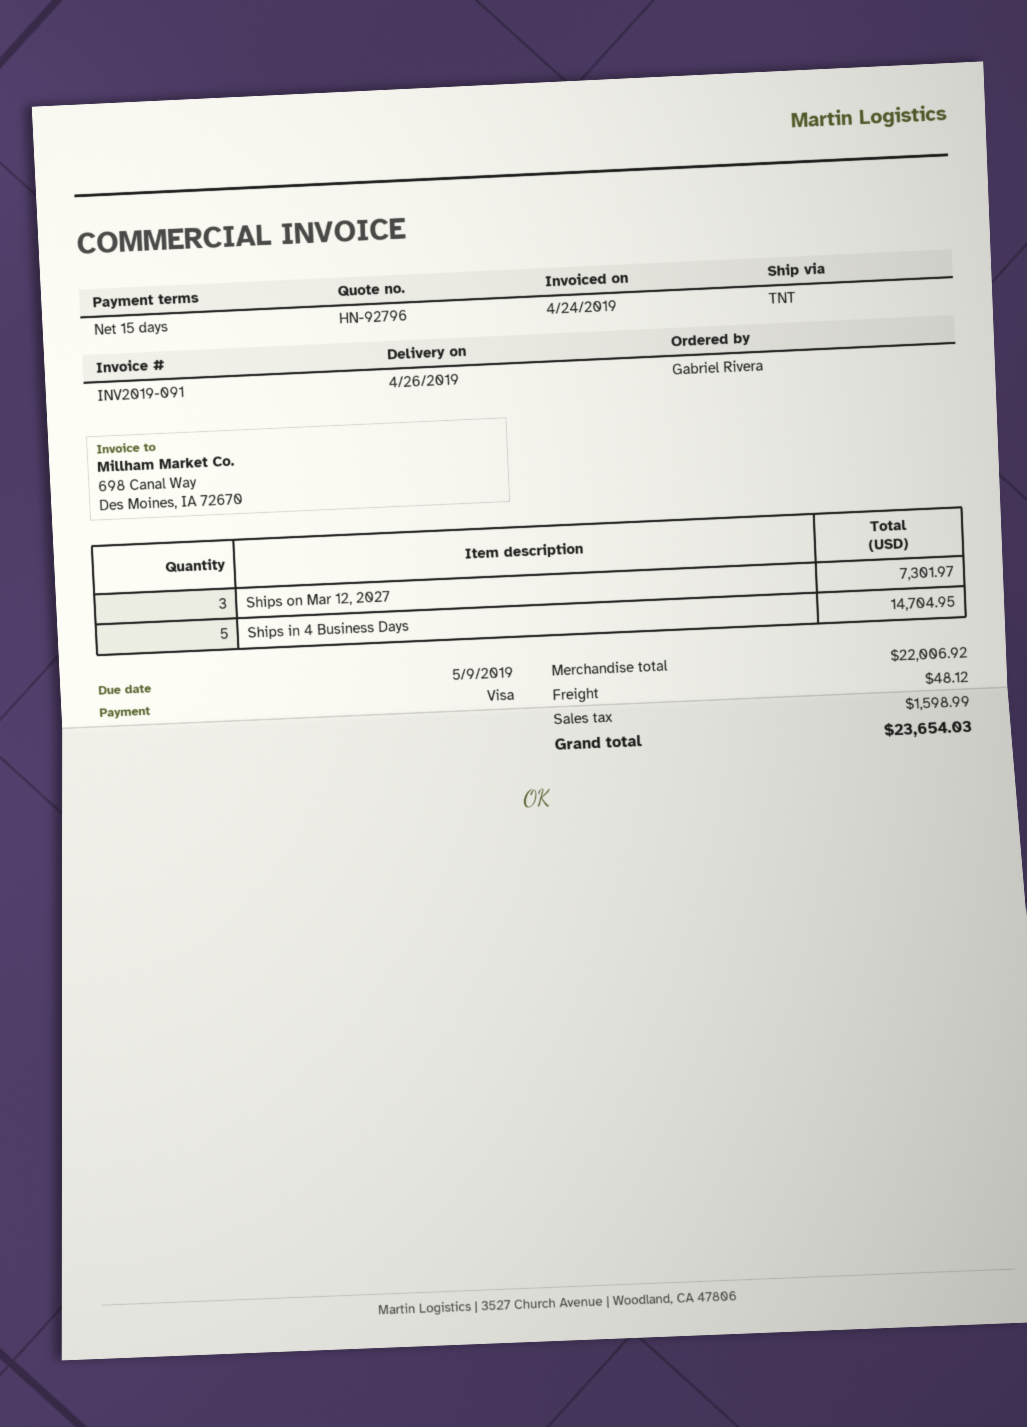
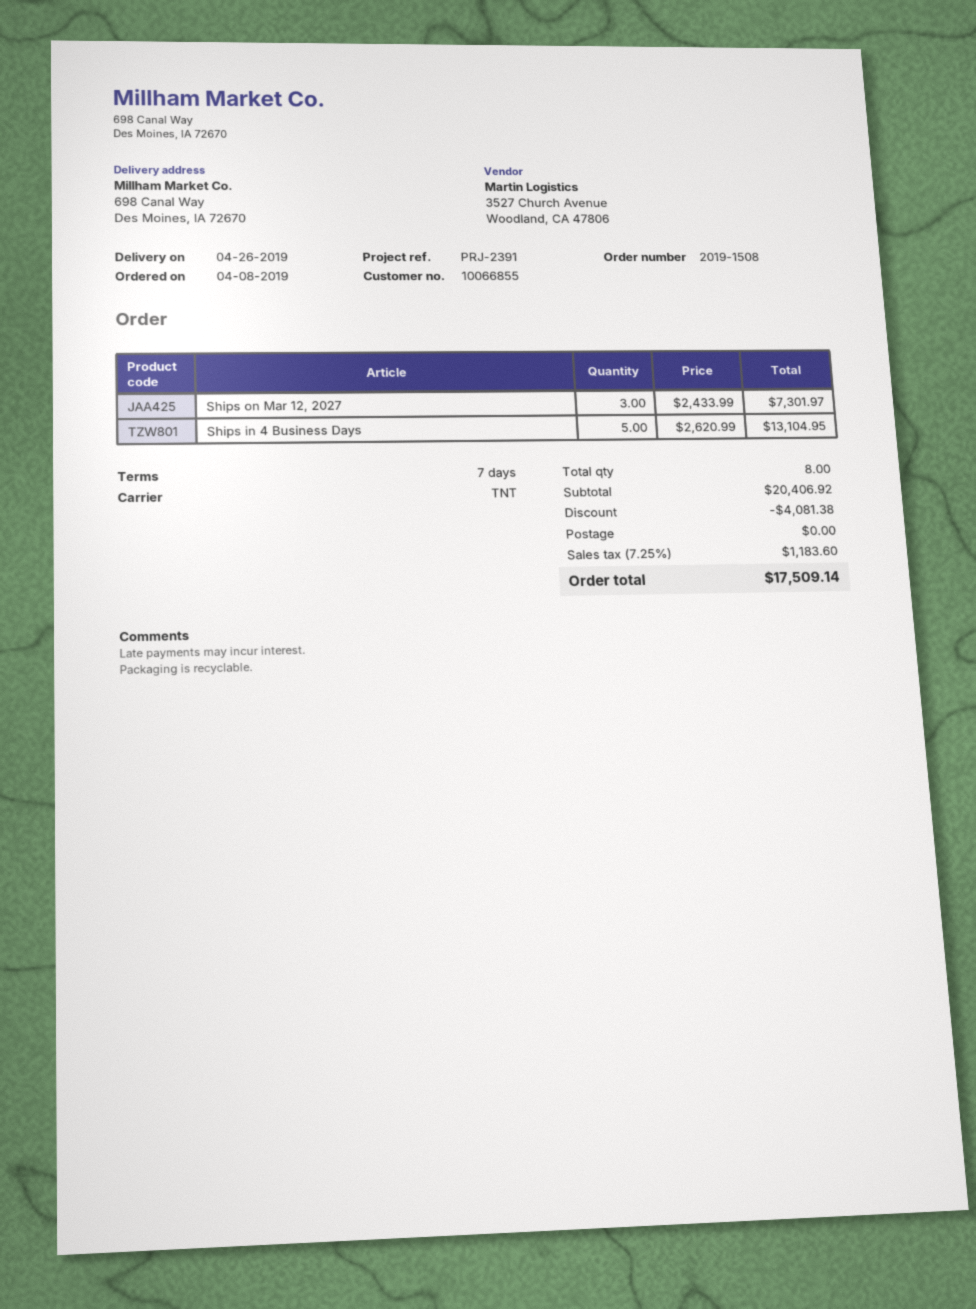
payment terms: 15 days -> 7 days
Ships in 4 Business Days: 5 for 14704.95 -> 5 for 13104.95
subtotal: 22006.92 -> 20406.92
discount: none -> 4081.38
shipping: 48.12 -> 0.00
tax: 1598.99 -> 1183.60
total: 23654.03 -> 17509.14

